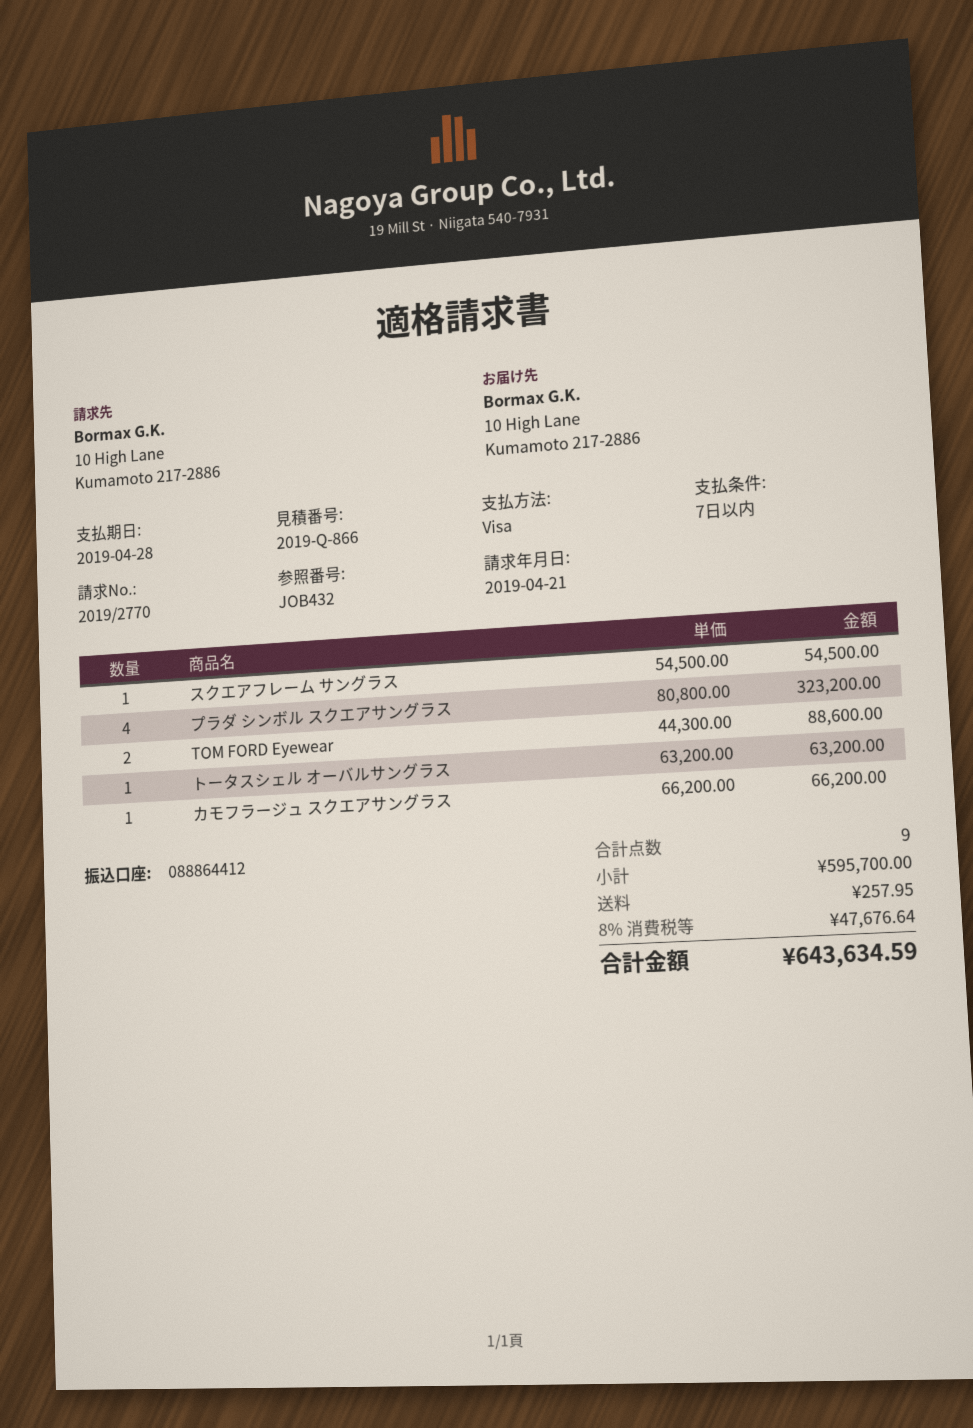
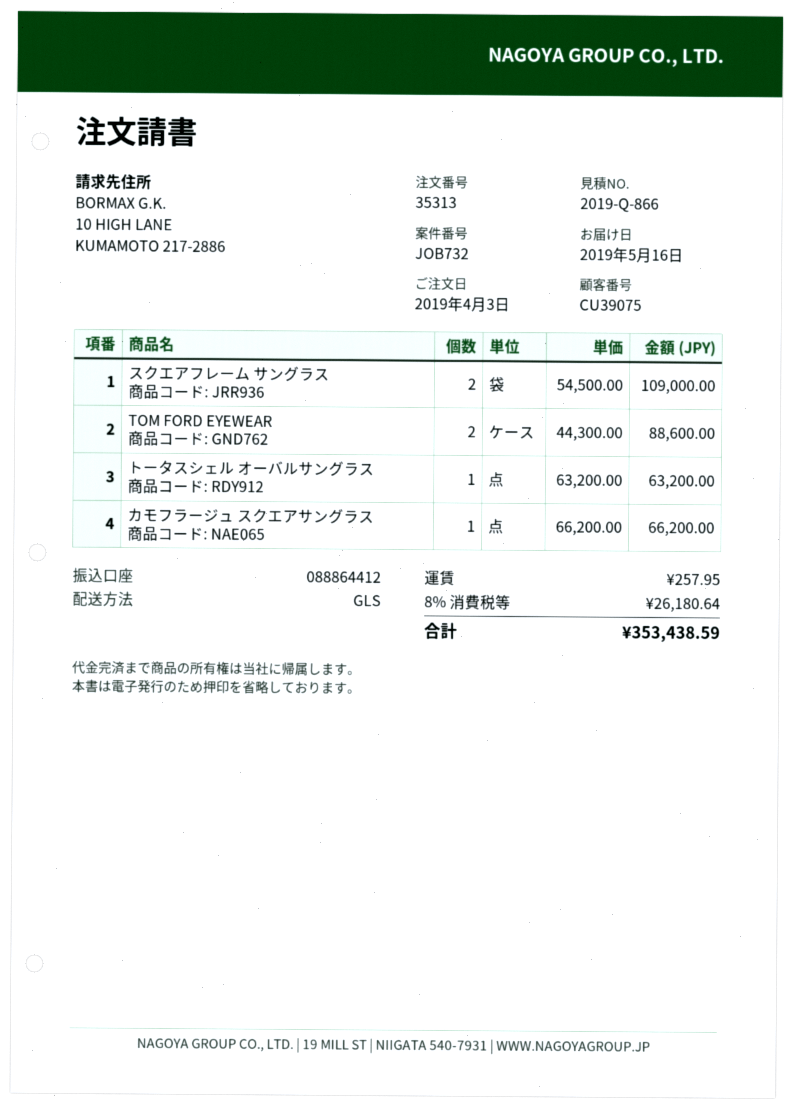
reference: JOB432 -> JOB732
スクエアフレーム サングラス: 1 x 54500.00 = 54500.00 -> 2 x 54500.00 = 109000.00
プラダ シンボル スクエアサングラス: 4 x 80800.00 = 323200.00 -> none
tax: 8% = 47676.64 -> 8% = 26180.64
total: 643634.59 -> 353438.59

